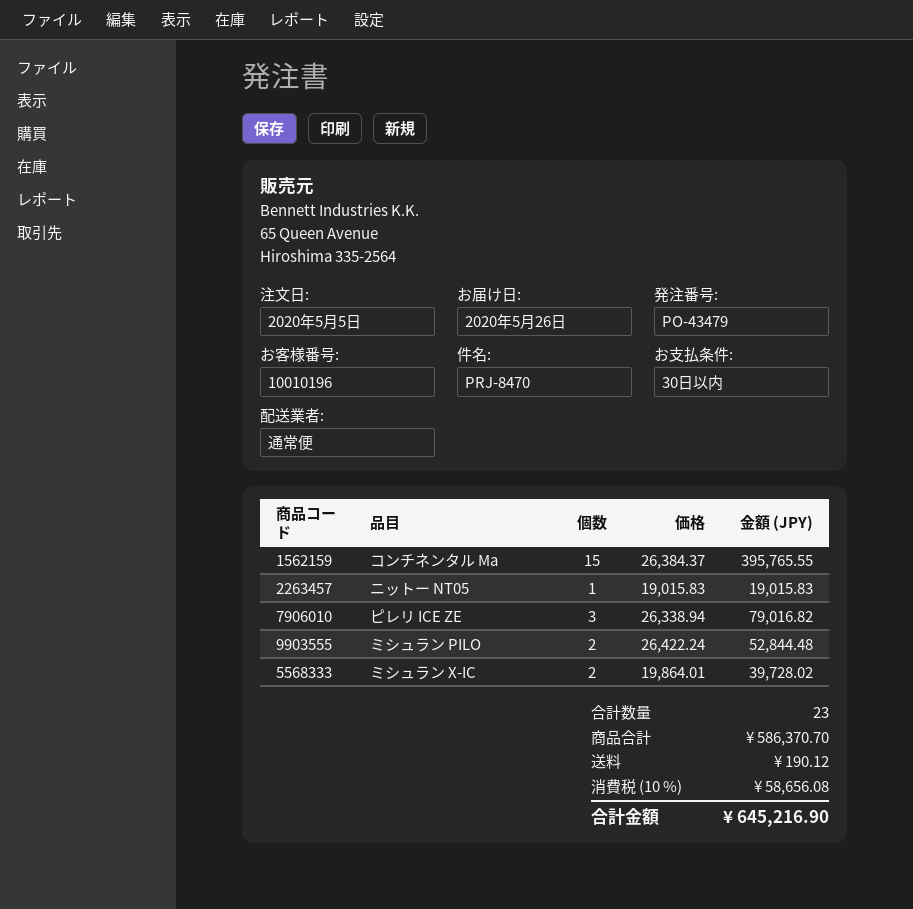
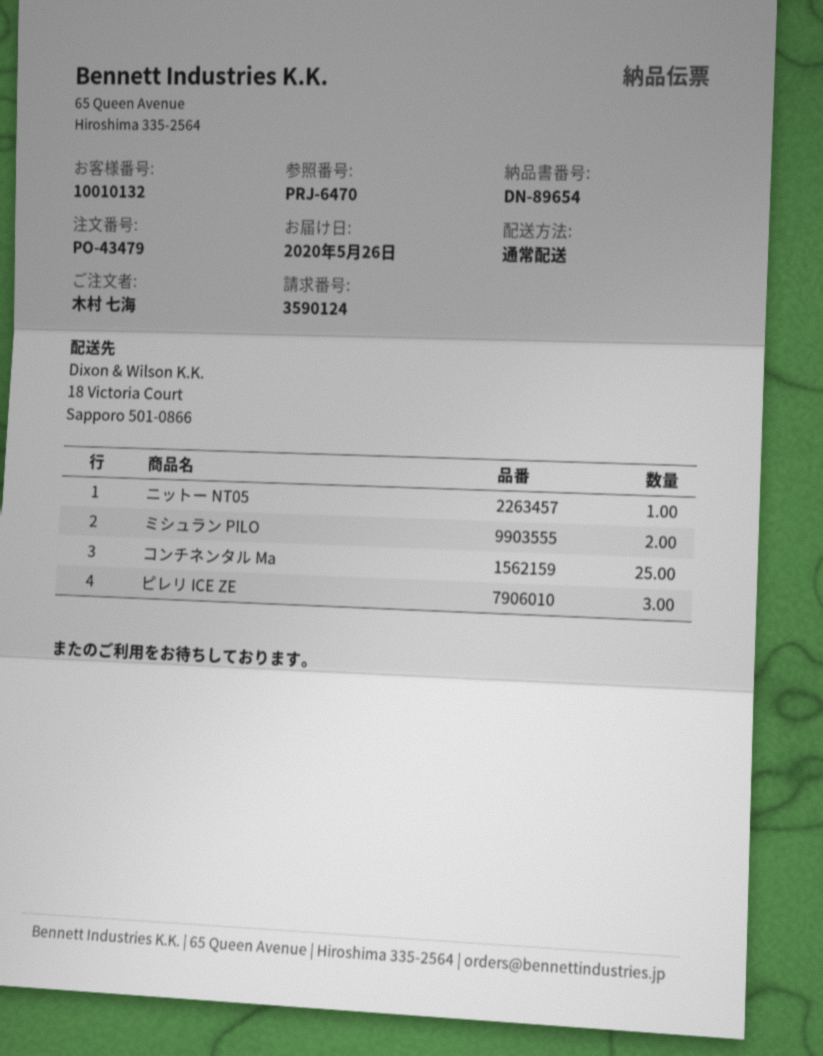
customer number: 10010196 -> 10010132
reference: PRJ-8470 -> PRJ-6470
コンチネンタル Ma: 15 -> 25
ミシュラン X-IC: 2 -> none

